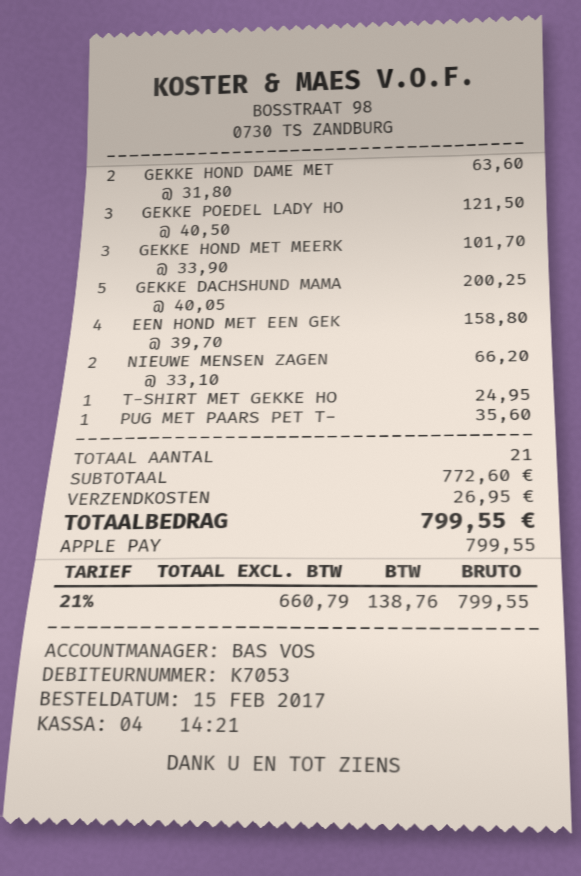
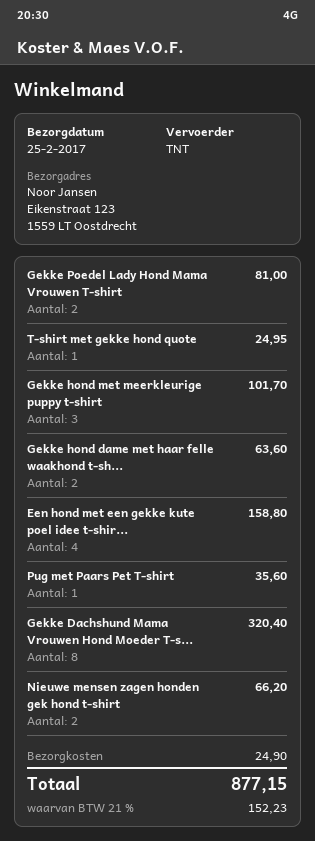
GEKKE POEDEL LADY HO: 3 for 121.50 -> 2 for 81.00
GEKKE DACHSHUND MAMA: 5 for 200.25 -> 8 for 320.40
shipping: 26.95 -> 24.90
tax: 21% = 138.76 -> 21% = 152.23
total: 799.55 -> 877.15

